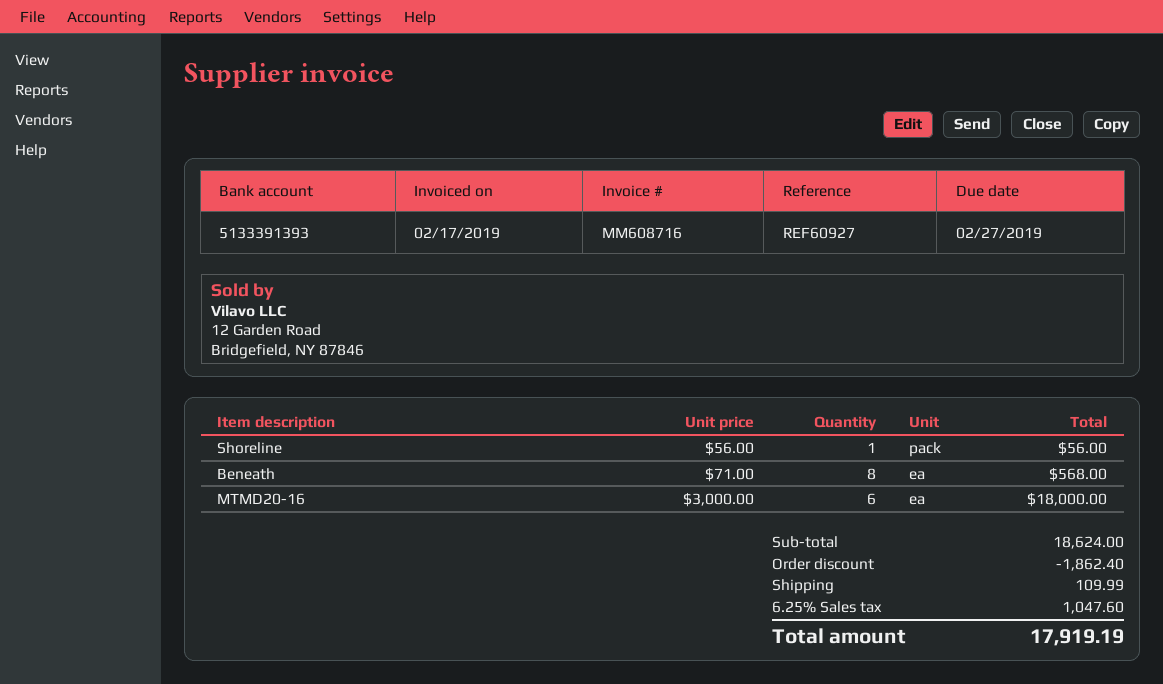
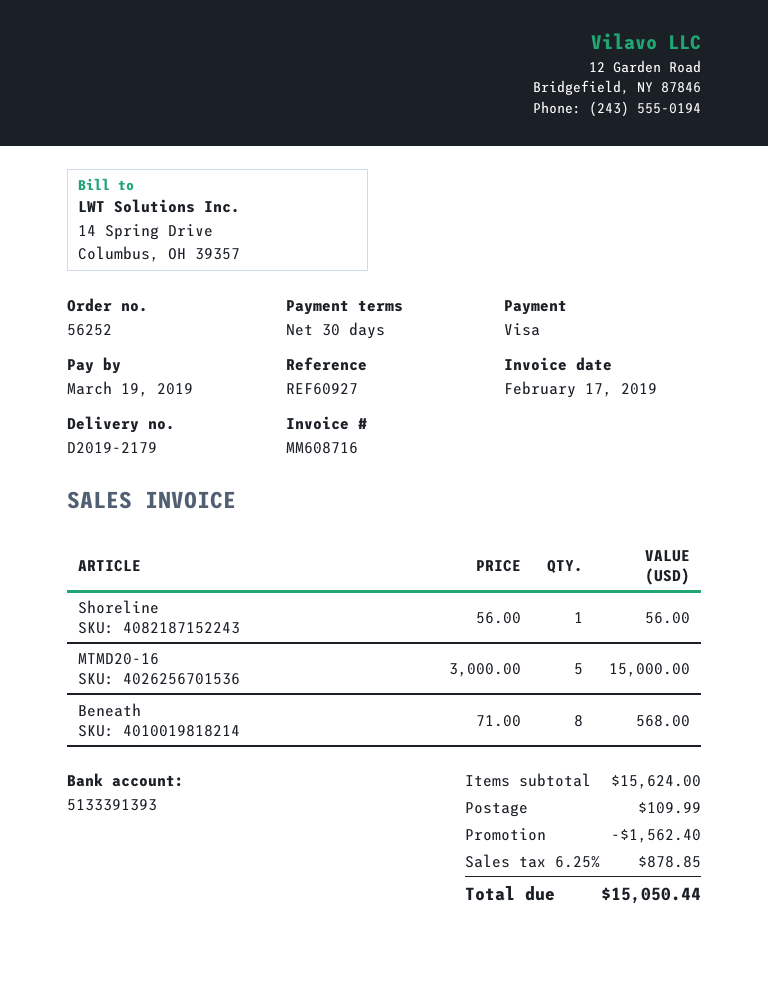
due date: 2019-02-27 -> 2019-03-19
MTMD20-16: 6 x 3000.00 = 18000.00 -> 5 x 3000.00 = 15000.00
subtotal: 18624.00 -> 15624.00
discount: 1862.40 -> 1562.40
tax: 6.25% = 1047.60 -> 6.25% = 878.85
total: 17919.19 -> 15050.44

